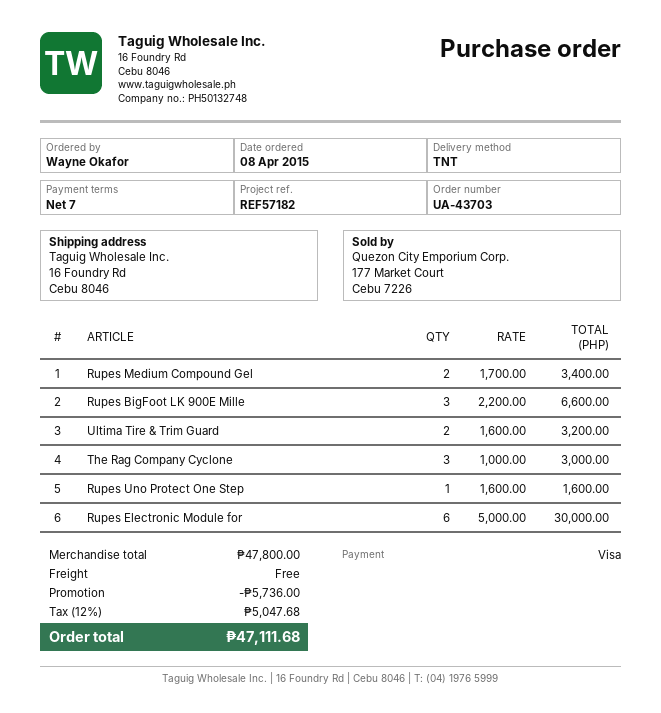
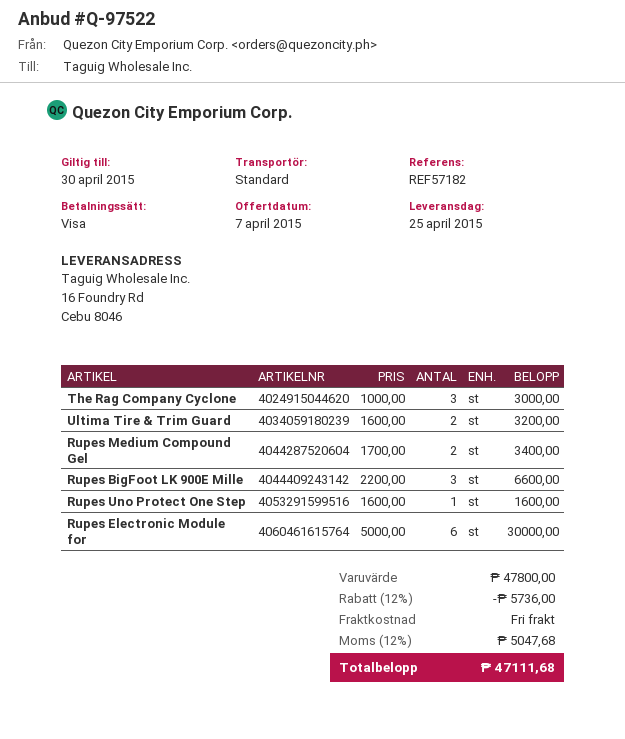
shipping method: TNT -> standard

